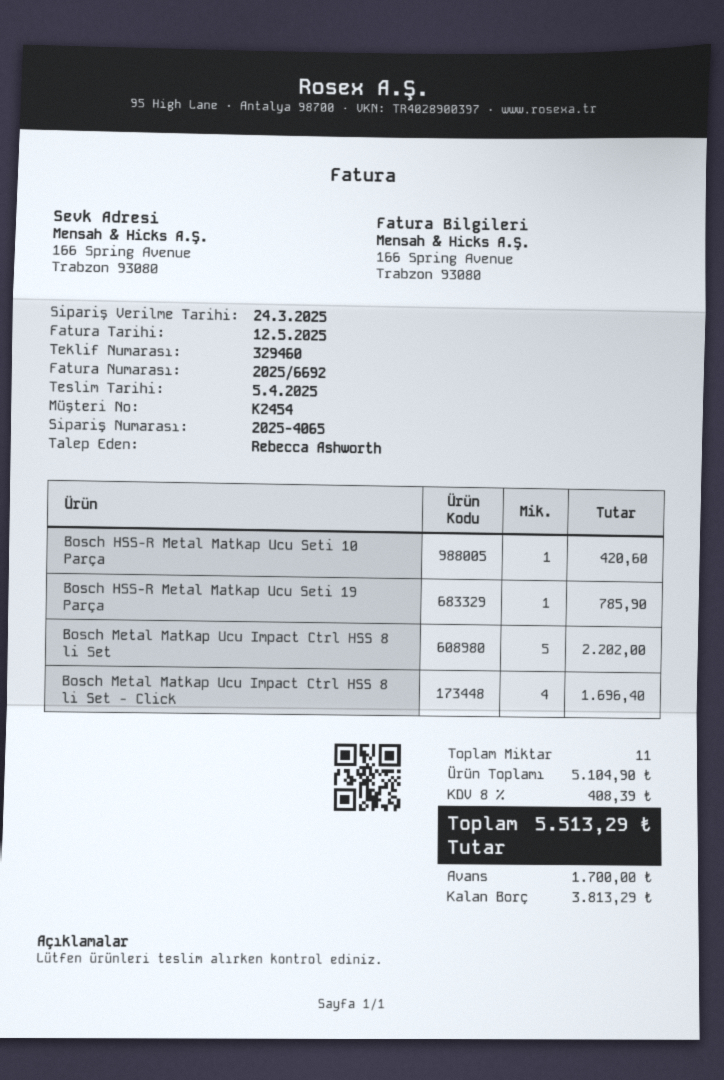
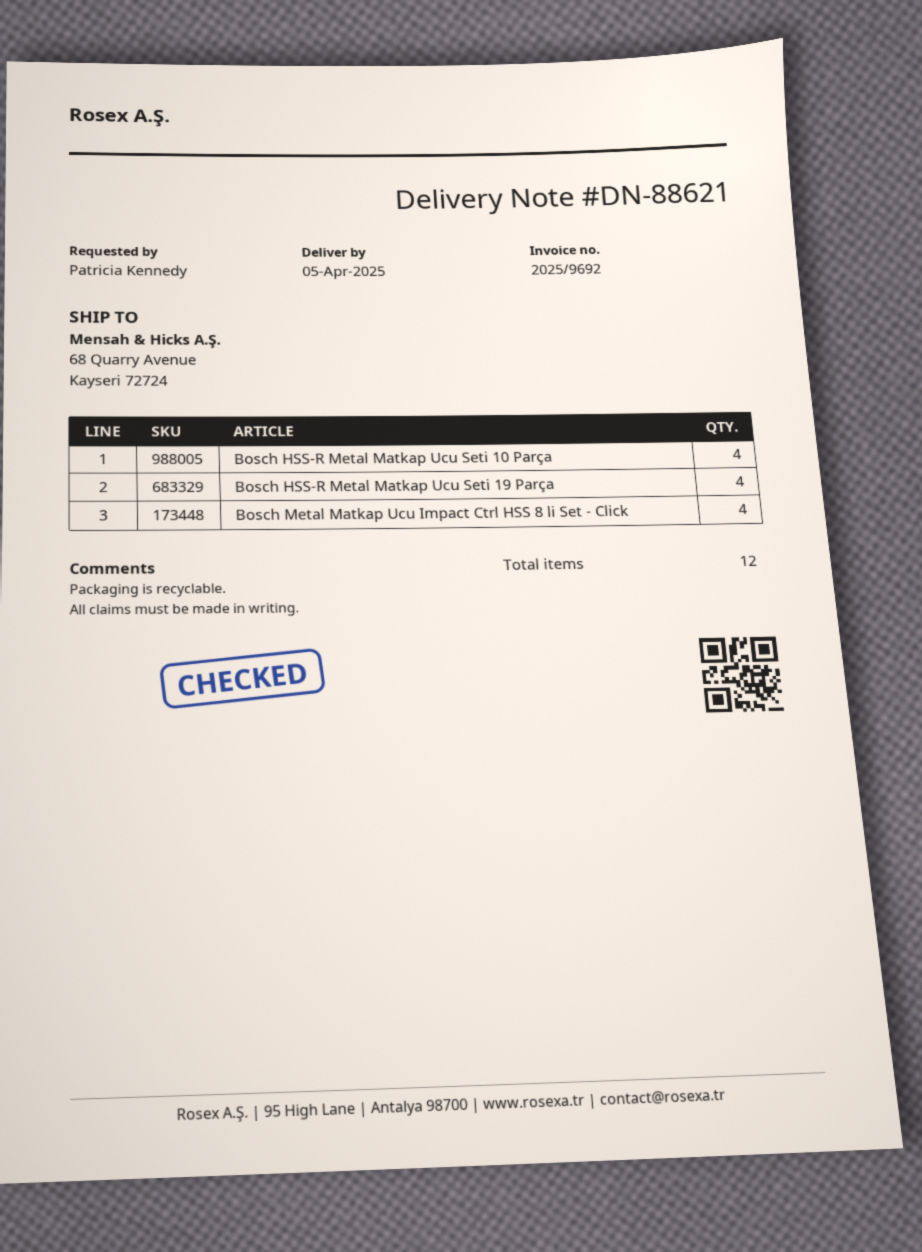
invoice number: 2025/6692 -> 2025/9692
ordered by: Rebecca Ashworth -> Patricia Kennedy
ship to: 166 Spring Avenue, Trabzon 93080 -> 68 Quarry Avenue, Kayseri 72724
Bosch HSS-R Metal Matkap Ucu Seti 10 Parça: 1 -> 4
Bosch HSS-R Metal Matkap Ucu Seti 19 Parça: 1 -> 4
Bosch Metal Matkap Ucu Impact Ctrl HSS 8 li Set: 5 -> none
total quantity: 11 -> 12

